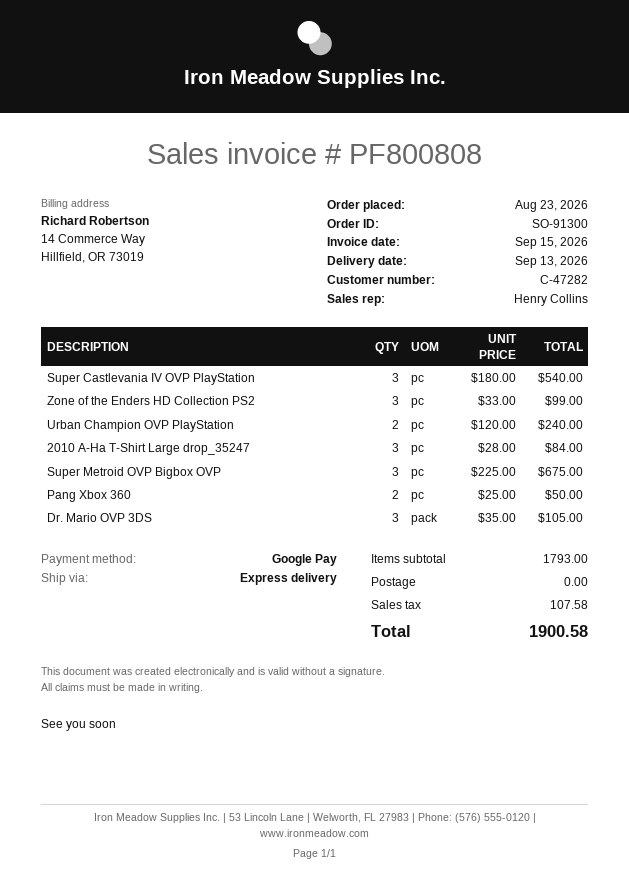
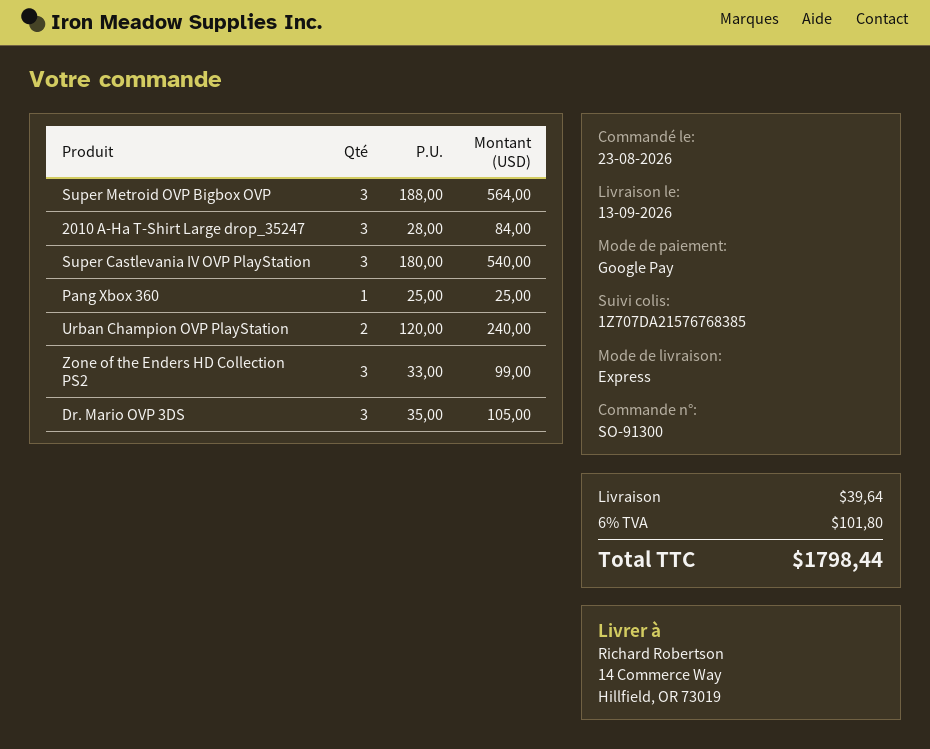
Super Metroid OVP Bigbox OVP: 3 x 225.00 = 675.00 -> 3 x 188.00 = 564.00
Pang Xbox 360: 2 x 25.00 = 50.00 -> 1 x 25.00 = 25.00
shipping: 0.00 -> 39.64
tax: 107.58 -> 101.80
total: 1900.58 -> 1798.44

